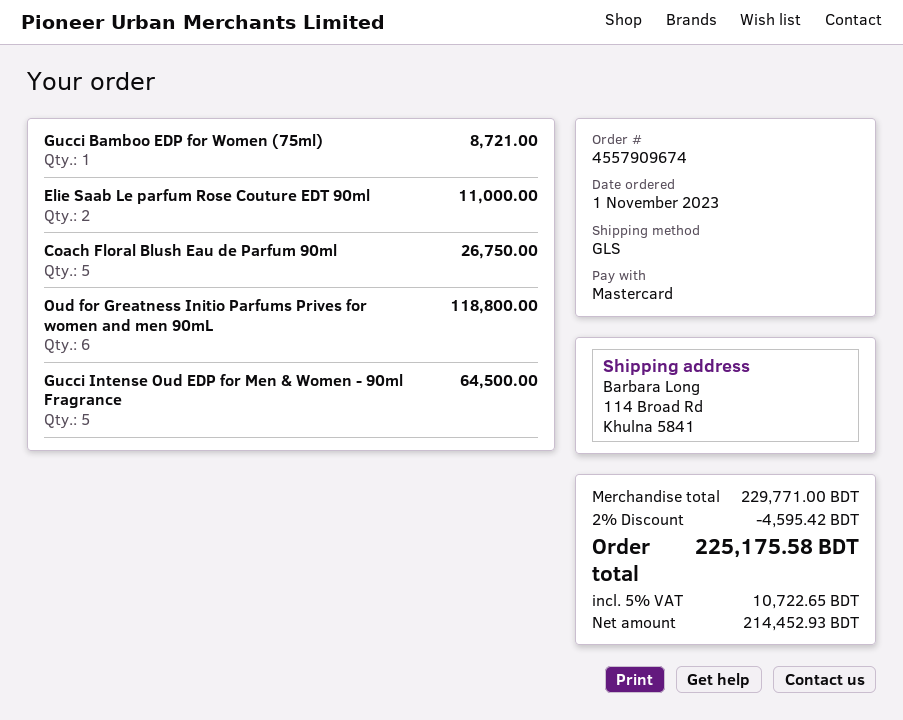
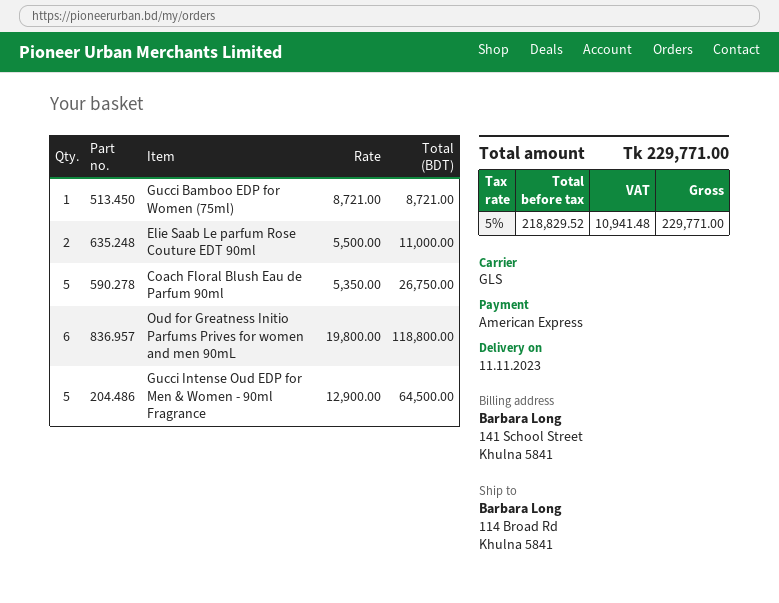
payment method: Mastercard -> American Express
discount: 2% = 4595.42 -> none
net: 214452.93 -> 218829.52
tax: 5% = 10722.65 -> 5% = 10941.48
total: 225175.58 -> 229771.00

